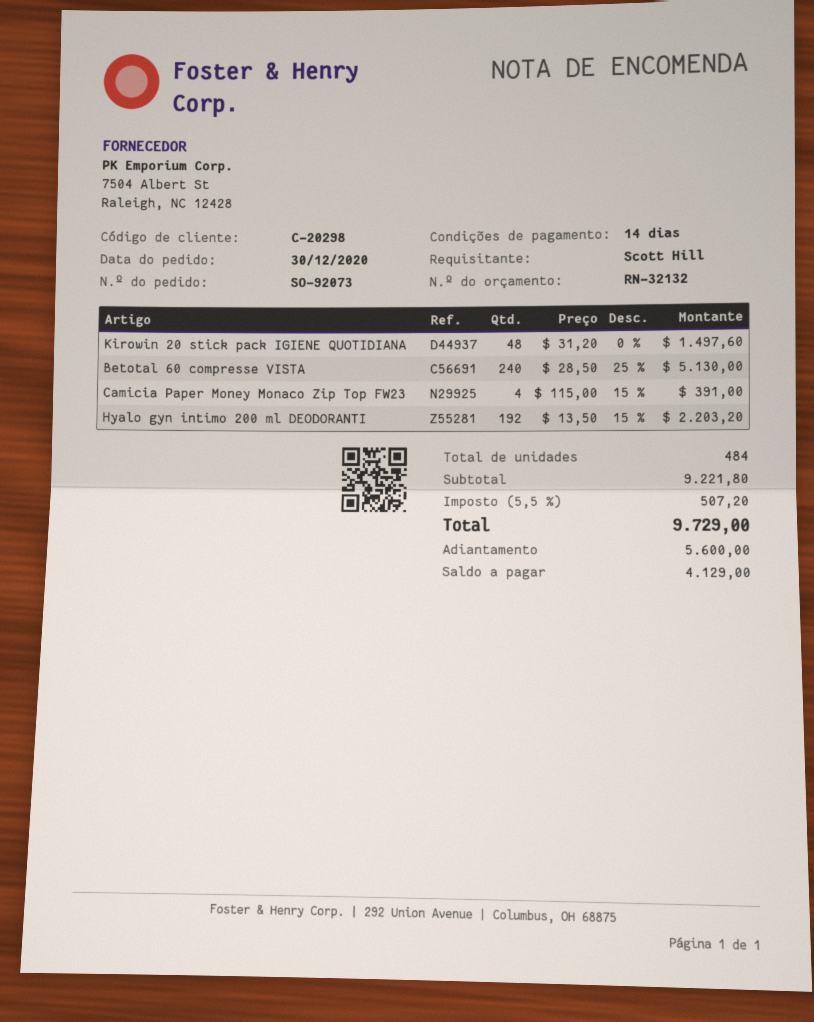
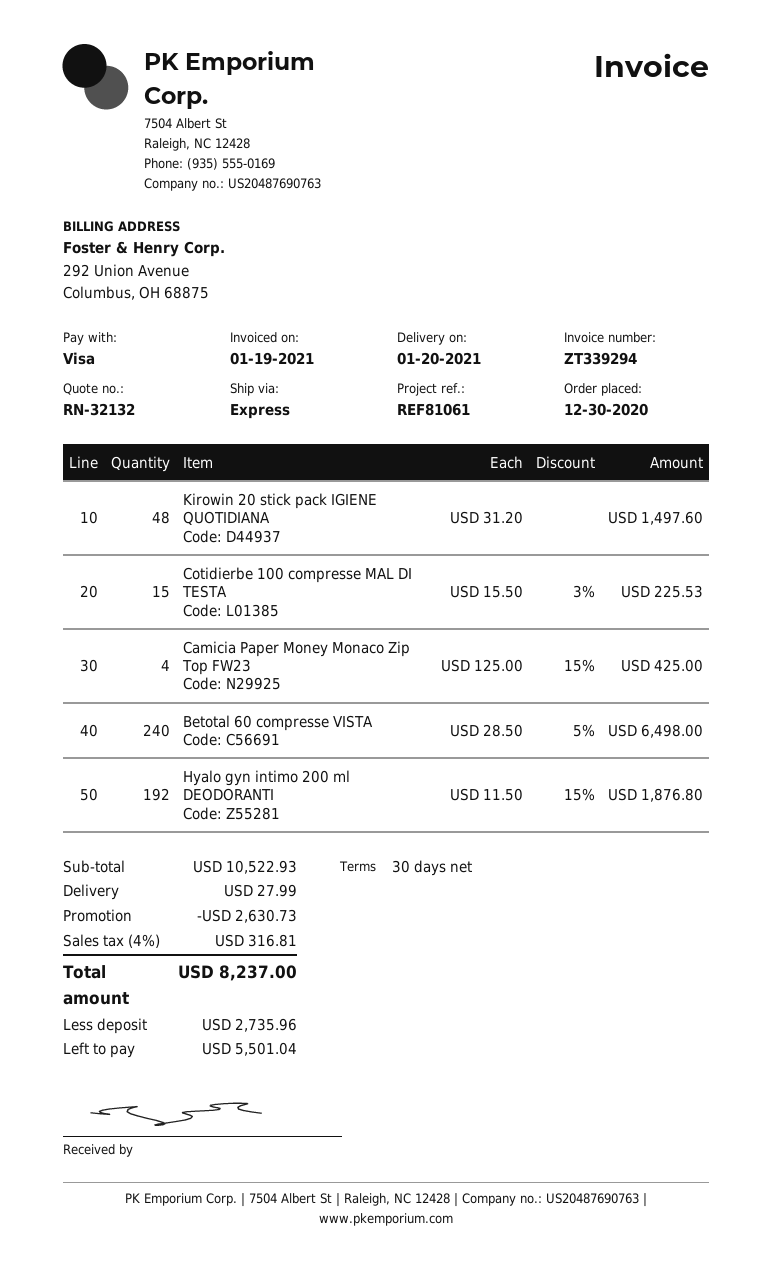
payment terms: 14 days -> 30 days
Betotal 60 compresse VISTA: 240 x 28.50 - 25% = 5130.00 -> 240 x 28.50 - 5% = 6498.00
Camicia Paper Money Monaco Zip Top FW23: 4 x 115.00 - 15% = 391.00 -> 4 x 125.00 - 15% = 425.00
Hyalo gyn intimo 200 ml DEODORANTI: 192 x 13.50 - 15% = 2203.20 -> 192 x 11.50 - 15% = 1876.80
Cotidierbe 100 compresse MAL DI TESTA: none -> 15 x 15.50 - 3% = 225.53
subtotal: 9221.80 -> 10522.93
discount: none -> 2630.73
shipping: none -> 27.99
tax: 5.5% = 507.20 -> 4% = 316.81
total: 9729.00 -> 8237.00
deposit: 5600.00 -> 2735.96
balance: 4129.00 -> 5501.04

